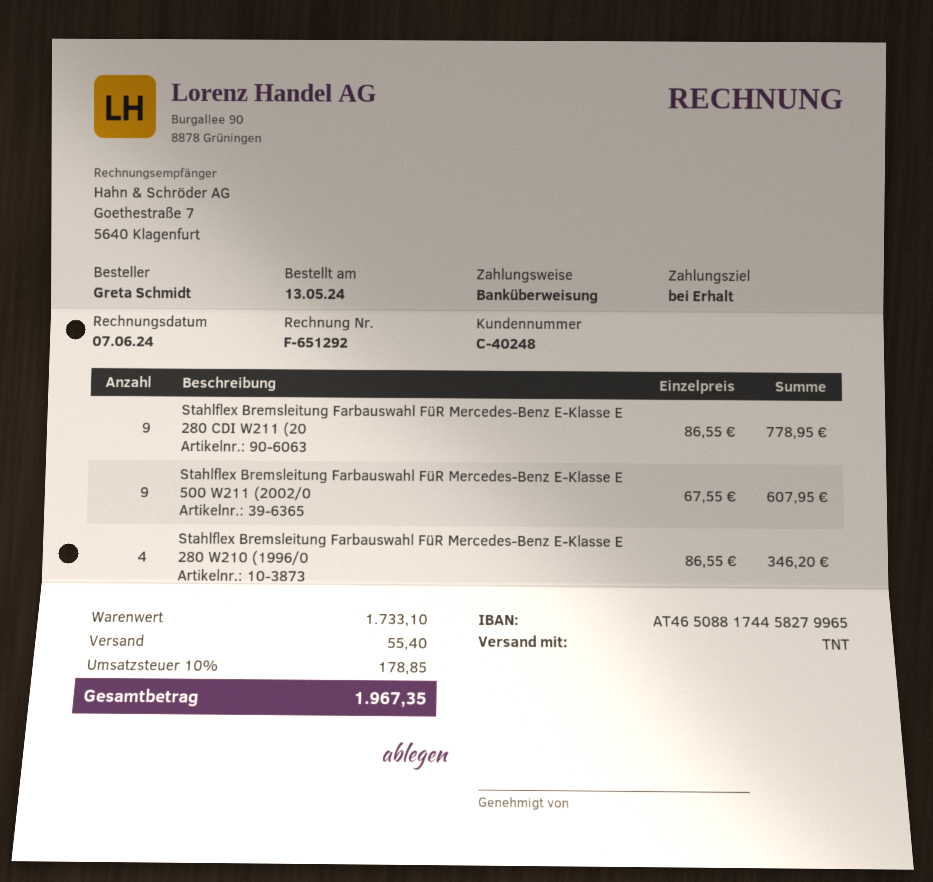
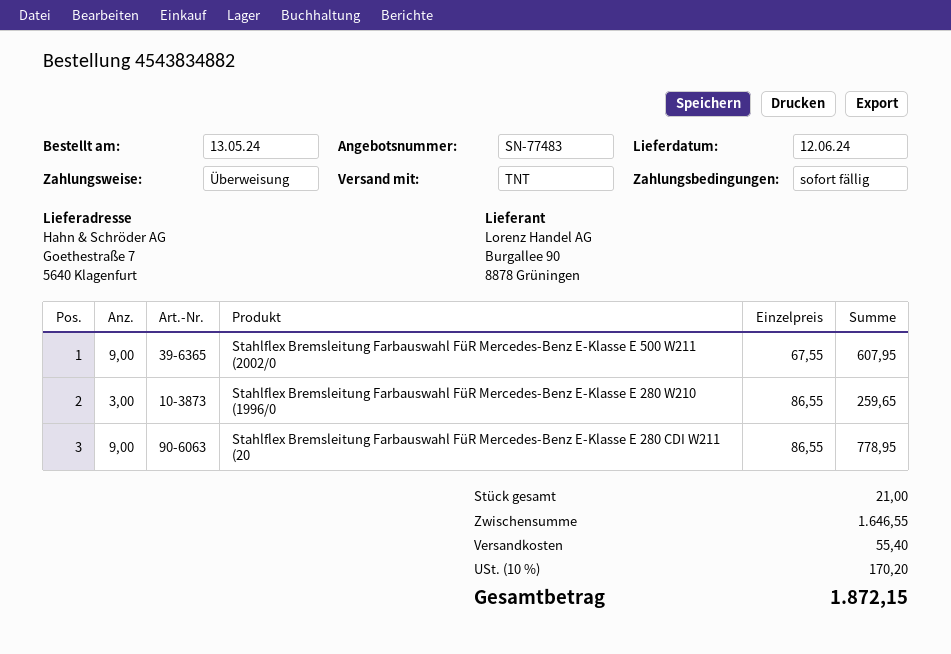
Stahlflex Bremsleitung Farbauswahl FüR Mercedes-Benz E-Klasse E 280 W210 (1996/0: 4 x 86.55 = 346.20 -> 3 x 86.55 = 259.65
subtotal: 1733.10 -> 1646.55
tax: 10% = 178.85 -> 10% = 170.20
total: 1967.35 -> 1872.15

